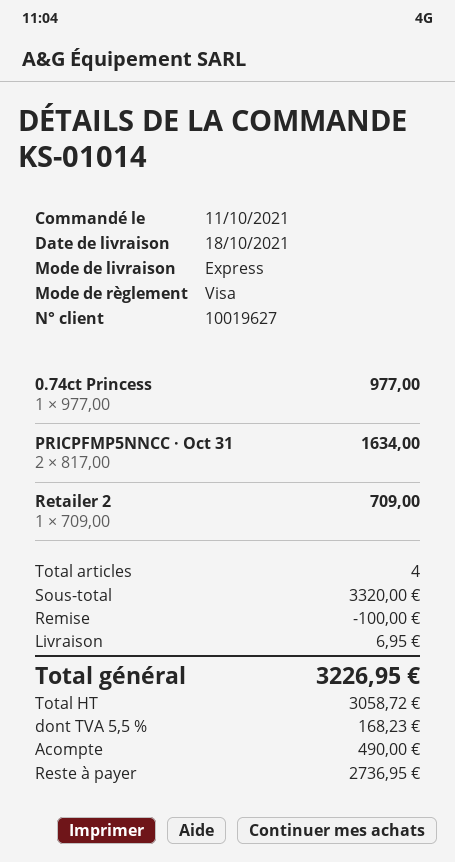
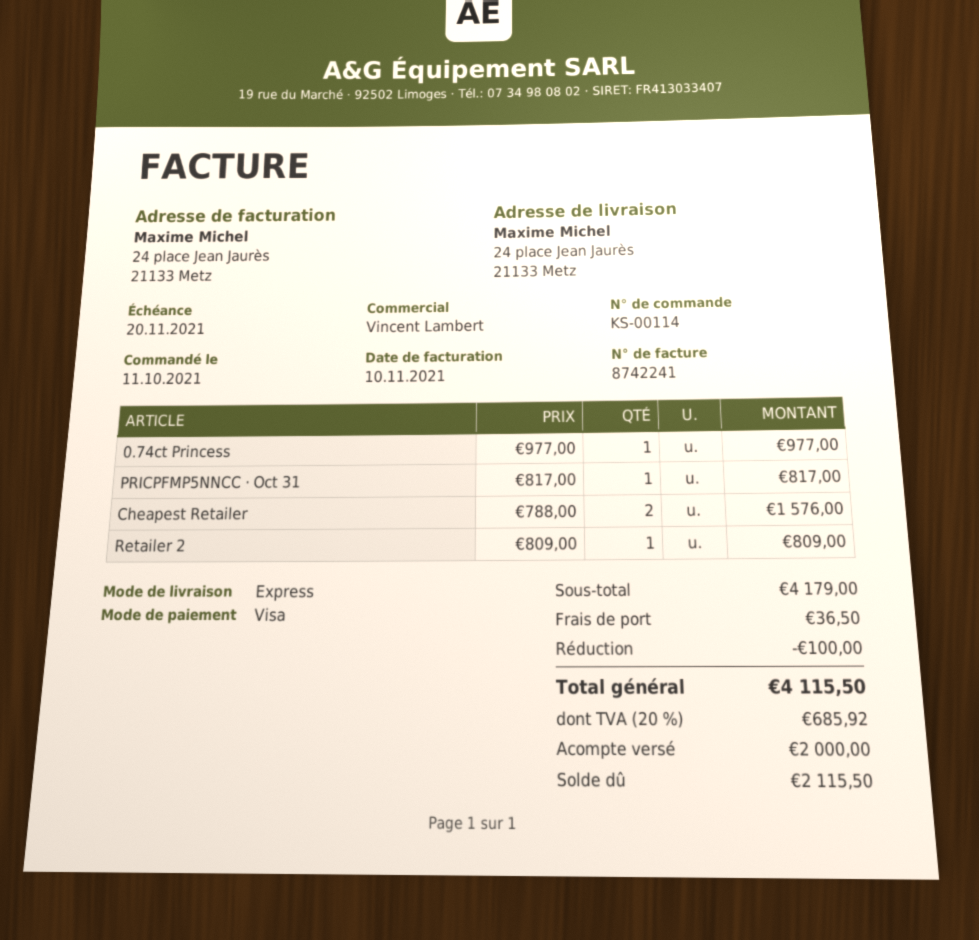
order number: KS-01014 -> KS-00114
PRICPFMP5NNCC · Oct 31: 2 x 817.00 = 1634.00 -> 1 x 817.00 = 817.00
Retailer 2: 1 x 709.00 = 709.00 -> 1 x 809.00 = 809.00
Cheapest Retailer: none -> 2 x 788.00 = 1576.00
subtotal: 3320.00 -> 4179.00
shipping: 6.95 -> 36.50
tax: 5.5% = 168.23 -> 20% = 685.92
total: 3226.95 -> 4115.50
deposit: 490.00 -> 2000.00
balance: 2736.95 -> 2115.50

